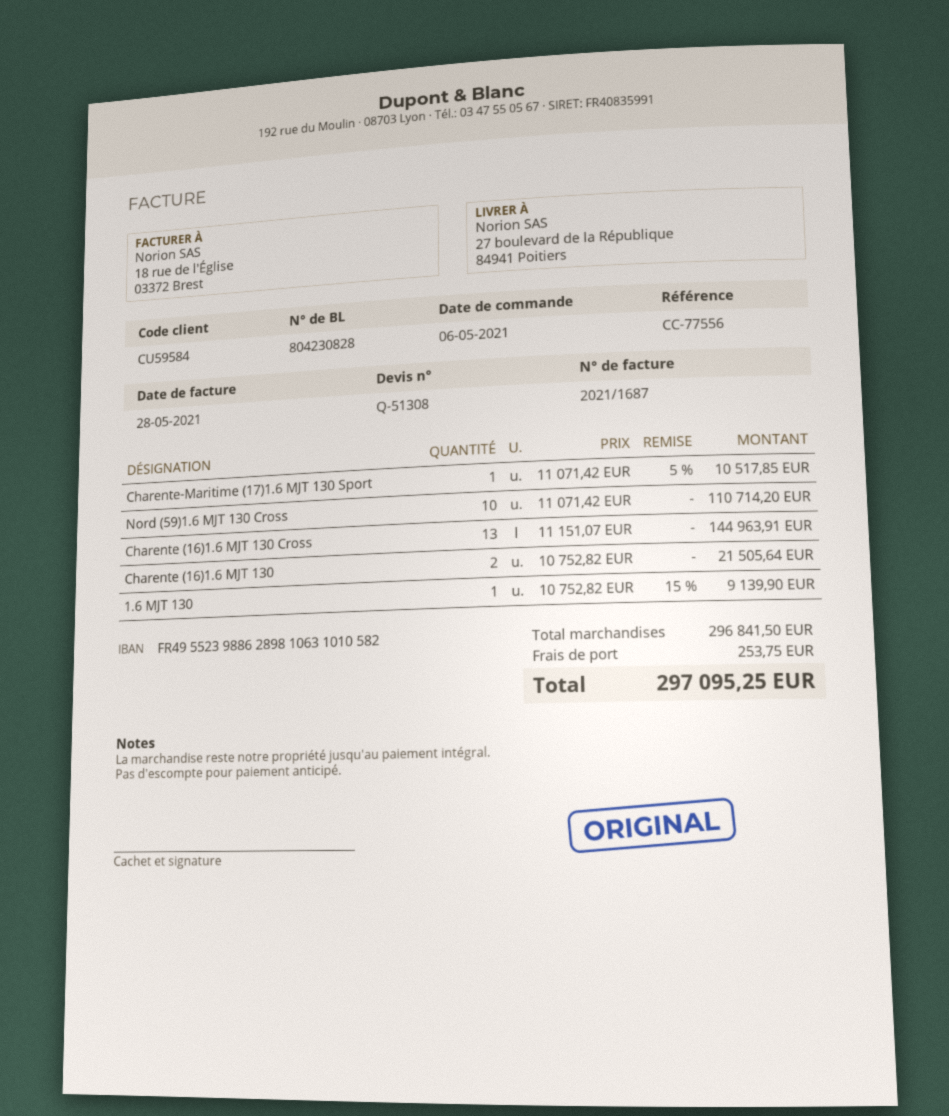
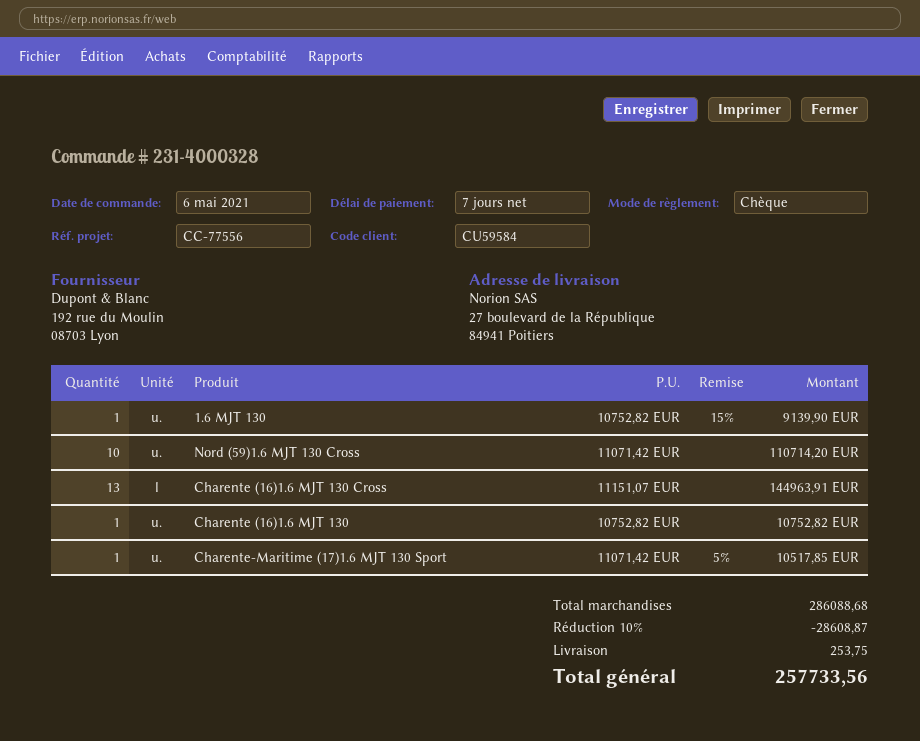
Charente (16)1.6 MJT 130: 2 x 10752.82 = 21505.64 -> 1 x 10752.82 = 10752.82
subtotal: 296841.50 -> 286088.68
discount: none -> 10% = 28608.87
total: 297095.25 -> 257733.56

